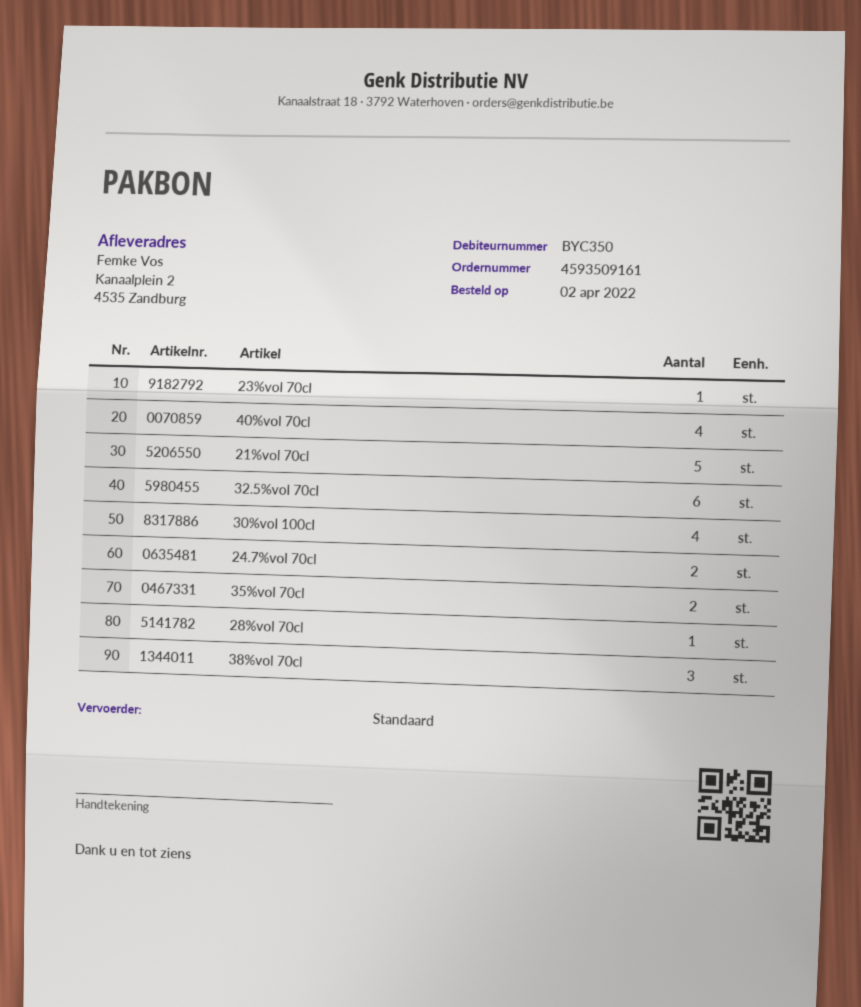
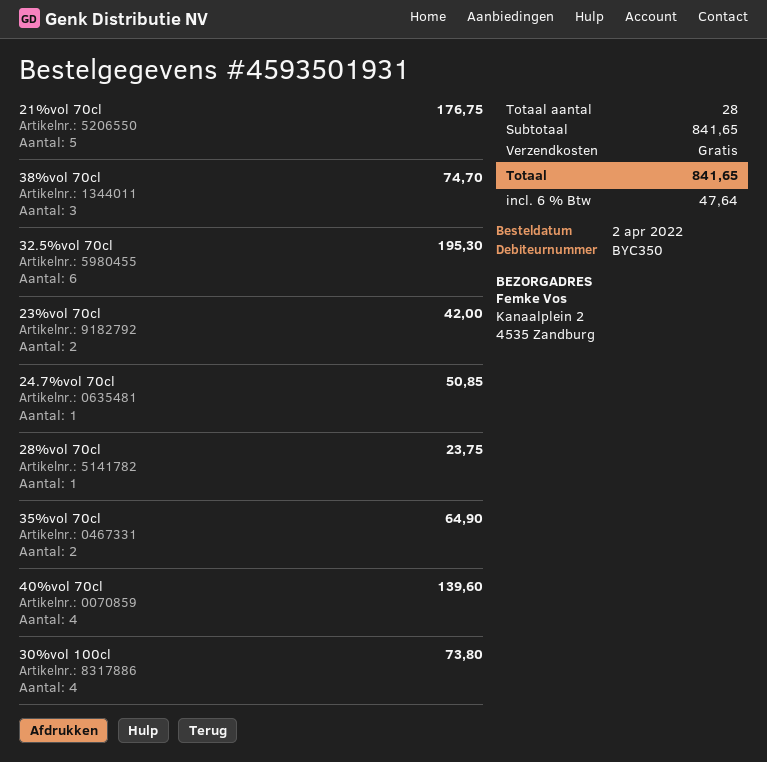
order number: 4593509161 -> 4593501931
23%vol 70cl: 1 -> 2
24.7%vol 70cl: 2 -> 1

